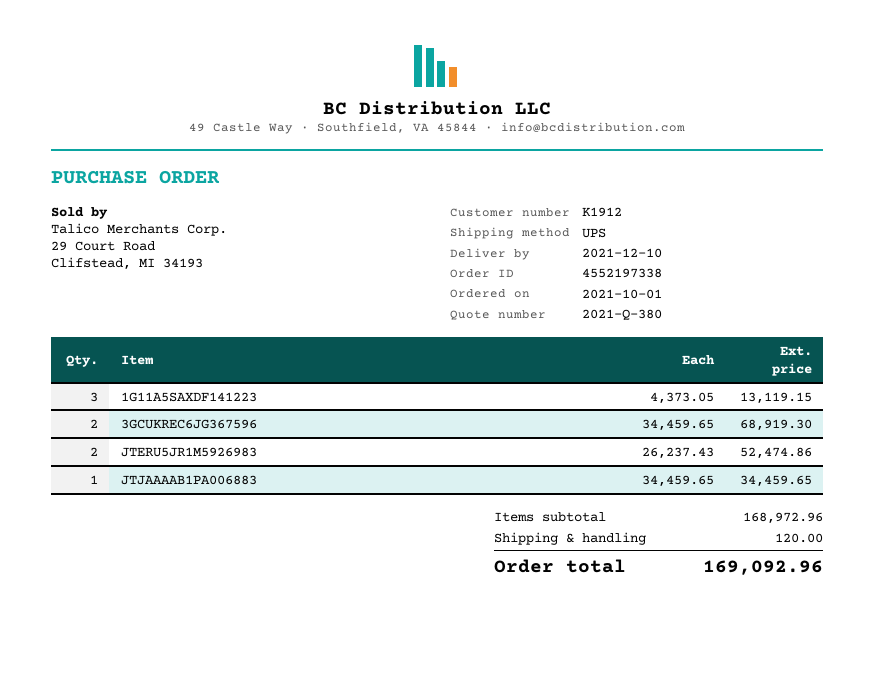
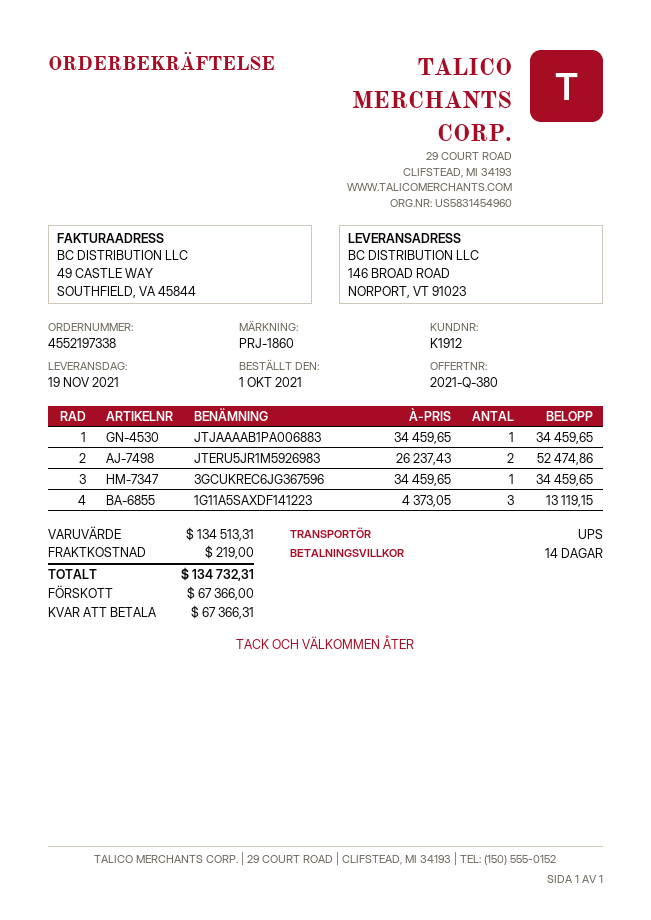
delivery date: 2021-12-10 -> 2021-11-19
3GCUKREC6JG367596: 2 x 34459.65 = 68919.30 -> 1 x 34459.65 = 34459.65
subtotal: 168972.96 -> 134513.31
shipping: 120.00 -> 219.00
total: 169092.96 -> 134732.31

